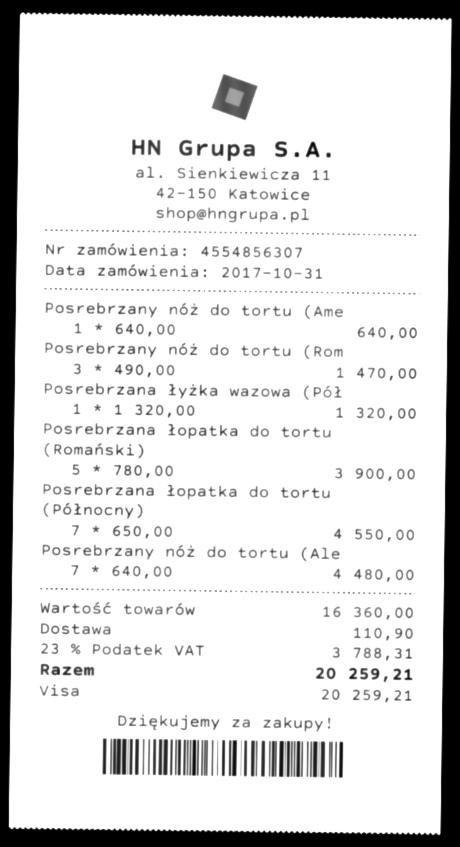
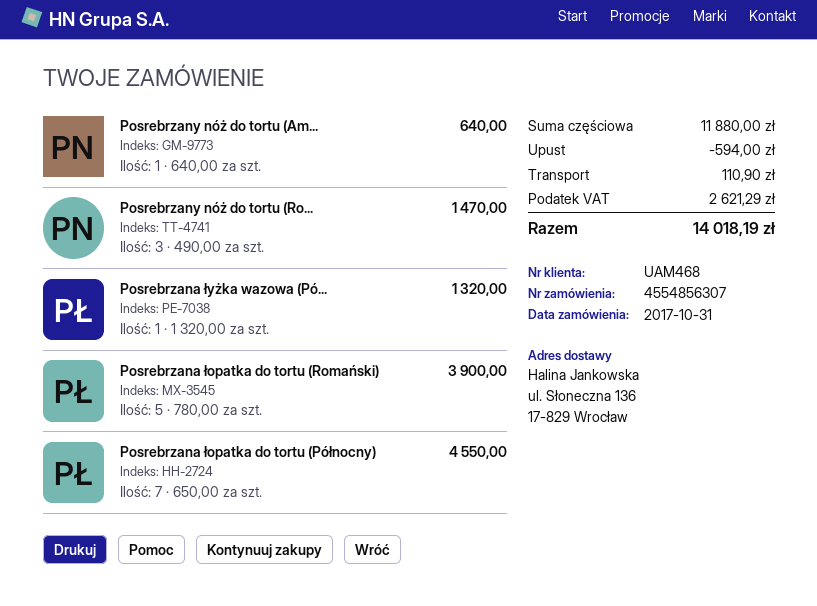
Posrebrzany nóż do tortu (Ale: 7 x 640.00 = 4480.00 -> none
subtotal: 16360.00 -> 11880.00
discount: none -> 594.00
tax: 3788.31 -> 2621.29
total: 20259.21 -> 14018.19

